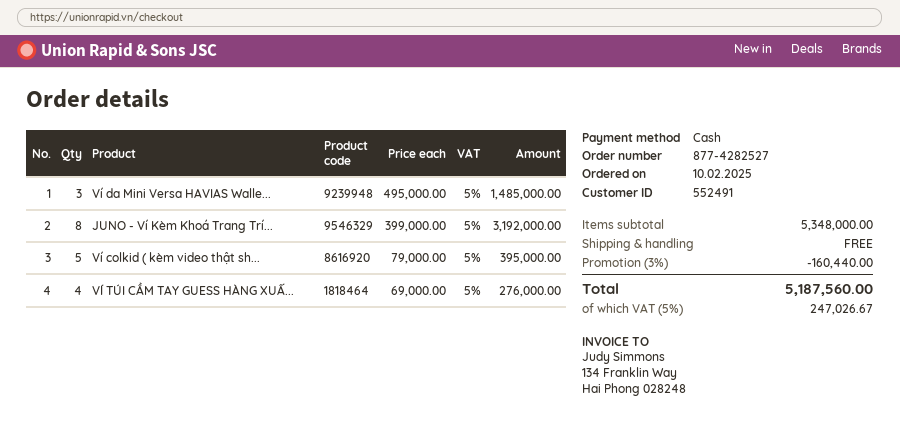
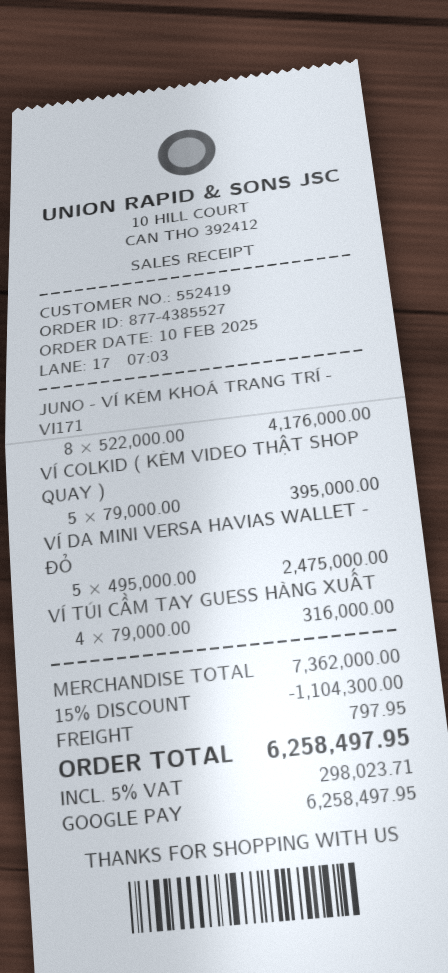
order number: 877-4282527 -> 877-4385527
customer number: 552491 -> 552419
payment method: cash -> Google Pay
Ví da Mini Versa HAVIAS Walle...: 3 x 495000.00 = 1485000.00 -> 5 x 495000.00 = 2475000.00
JUNO - Ví Kèm Khoá Trang Trí...: 8 x 399000.00 = 3192000.00 -> 8 x 522000.00 = 4176000.00
VÍ TÚI CẦM TAY GUESS HÀNG XUẤ...: 4 x 69000.00 = 276000.00 -> 4 x 79000.00 = 316000.00
subtotal: 5348000.00 -> 7362000.00
discount: 3% = 160440.00 -> 15% = 1104300.00
shipping: 0.00 -> 797.95
tax: 5% = 247026.67 -> 5% = 298023.71
total: 5187560.00 -> 6258497.95

